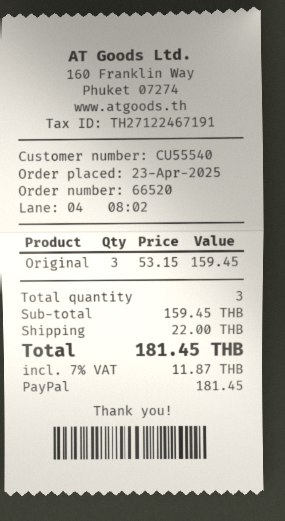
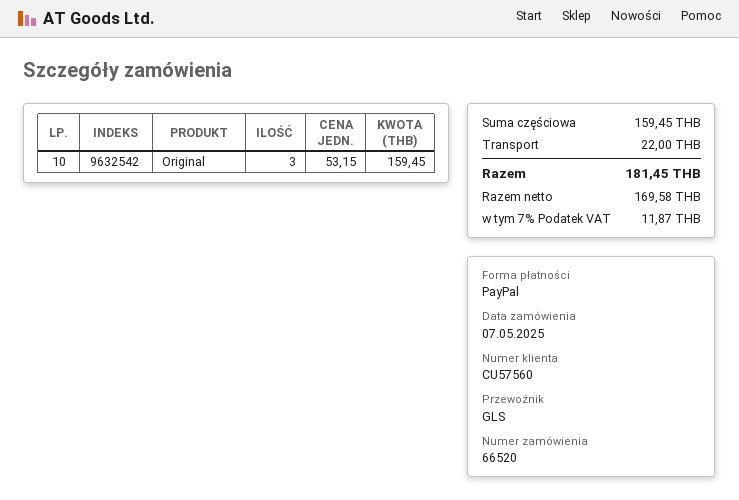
order date: 2025-04-23 -> 2025-05-07
customer number: CU55540 -> CU57560

